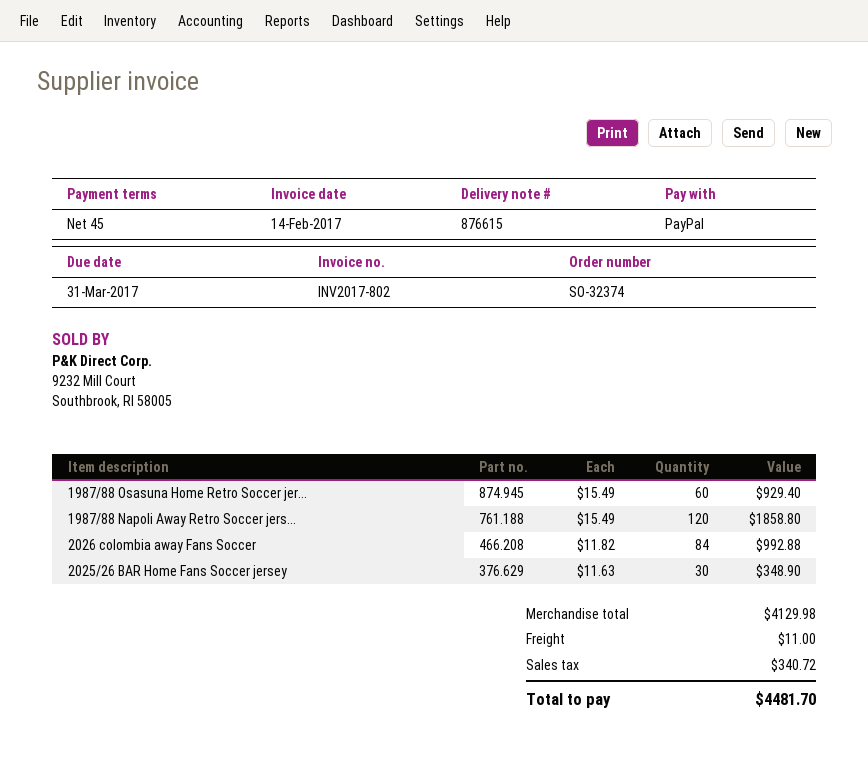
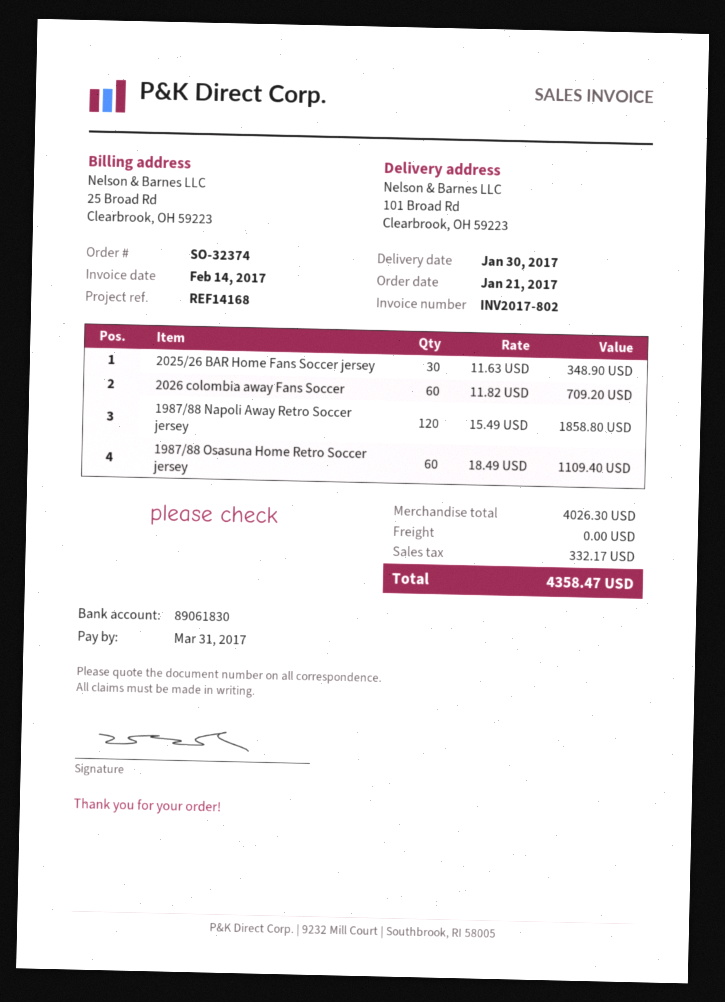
1987/88 Osasuna Home Retro Soccer jer...: 60 x 15.49 = 929.40 -> 60 x 18.49 = 1109.40
2026 colombia away Fans Soccer: 84 x 11.82 = 992.88 -> 60 x 11.82 = 709.20
subtotal: 4129.98 -> 4026.30
shipping: 11.00 -> 0.00
tax: 340.72 -> 332.17
total: 4481.70 -> 4358.47

